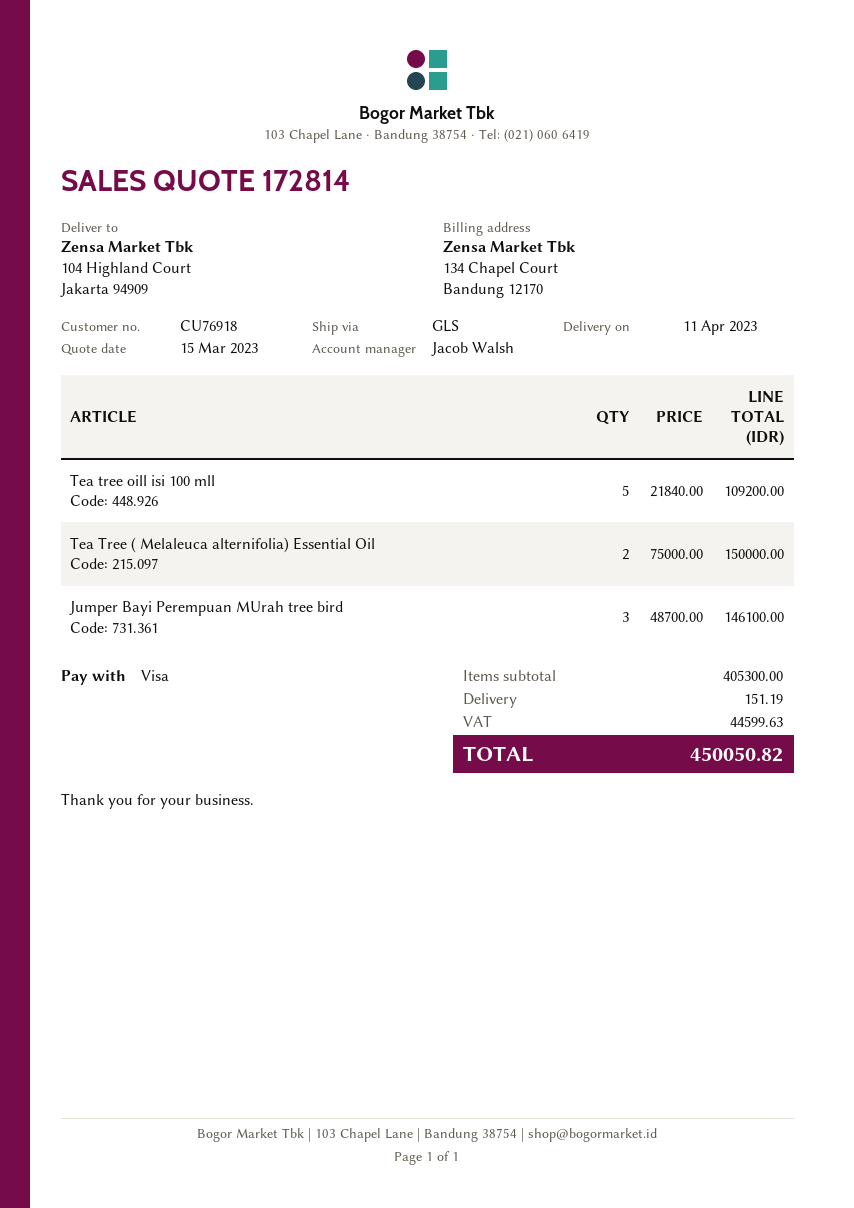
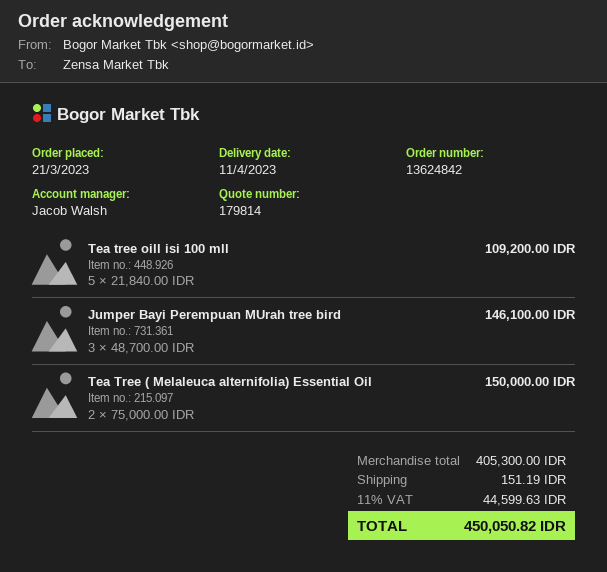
quote number: 172814 -> 179814

